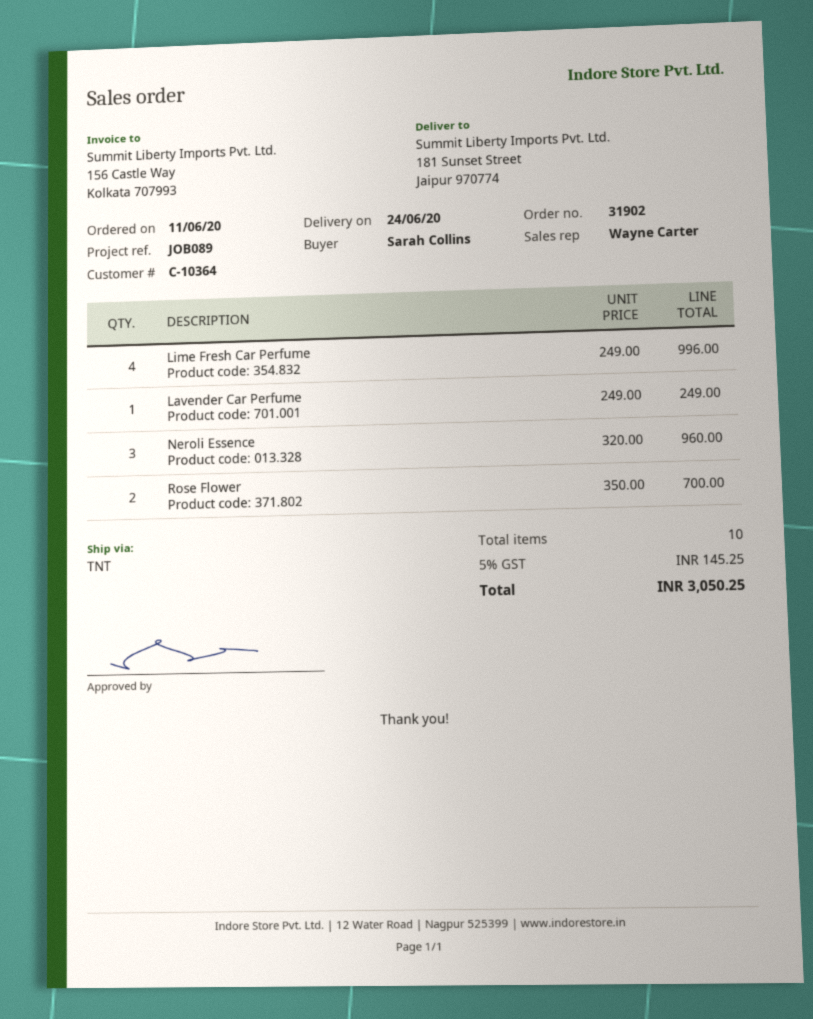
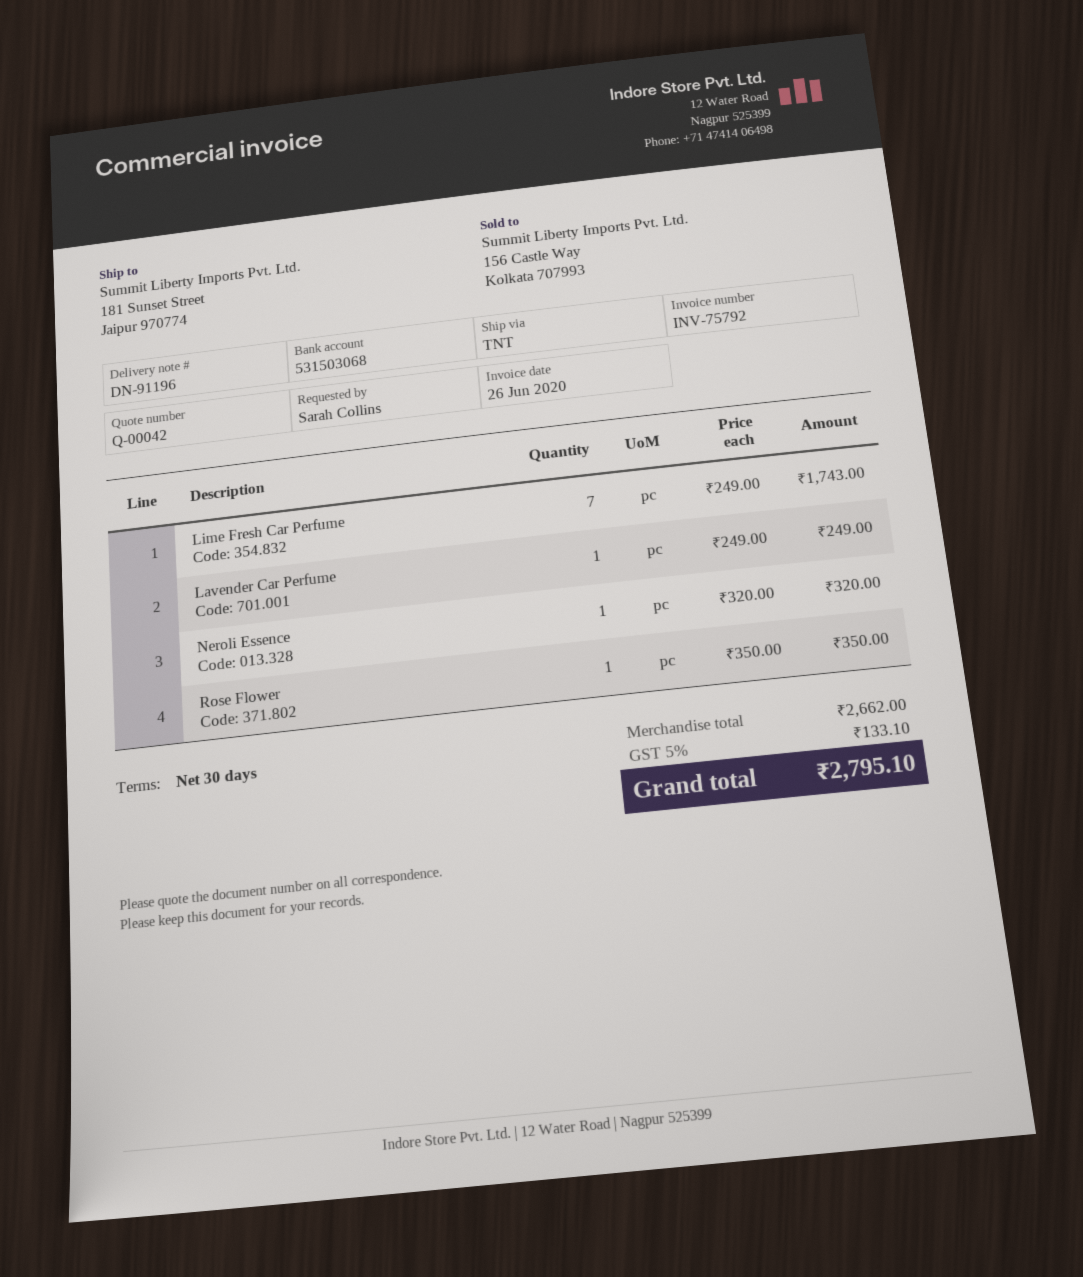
Lime Fresh Car Perfume: 4 x 249.00 = 996.00 -> 7 x 249.00 = 1743.00
Neroli Essence: 3 x 320.00 = 960.00 -> 1 x 320.00 = 320.00
Rose Flower: 2 x 350.00 = 700.00 -> 1 x 350.00 = 350.00
tax: 5% = 145.25 -> 5% = 133.10
total: 3050.25 -> 2795.10

